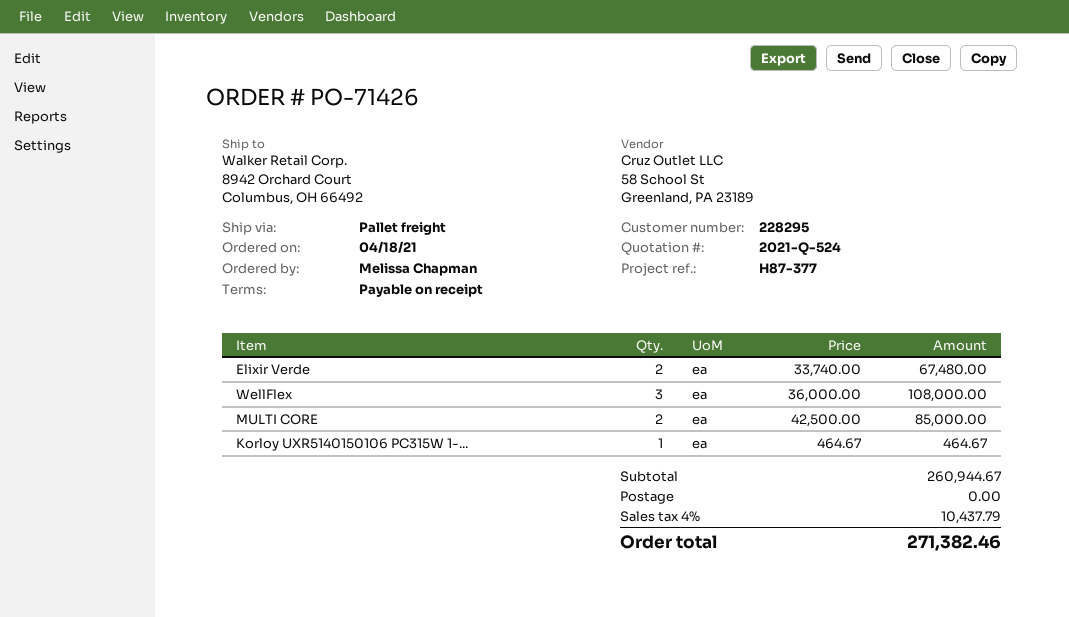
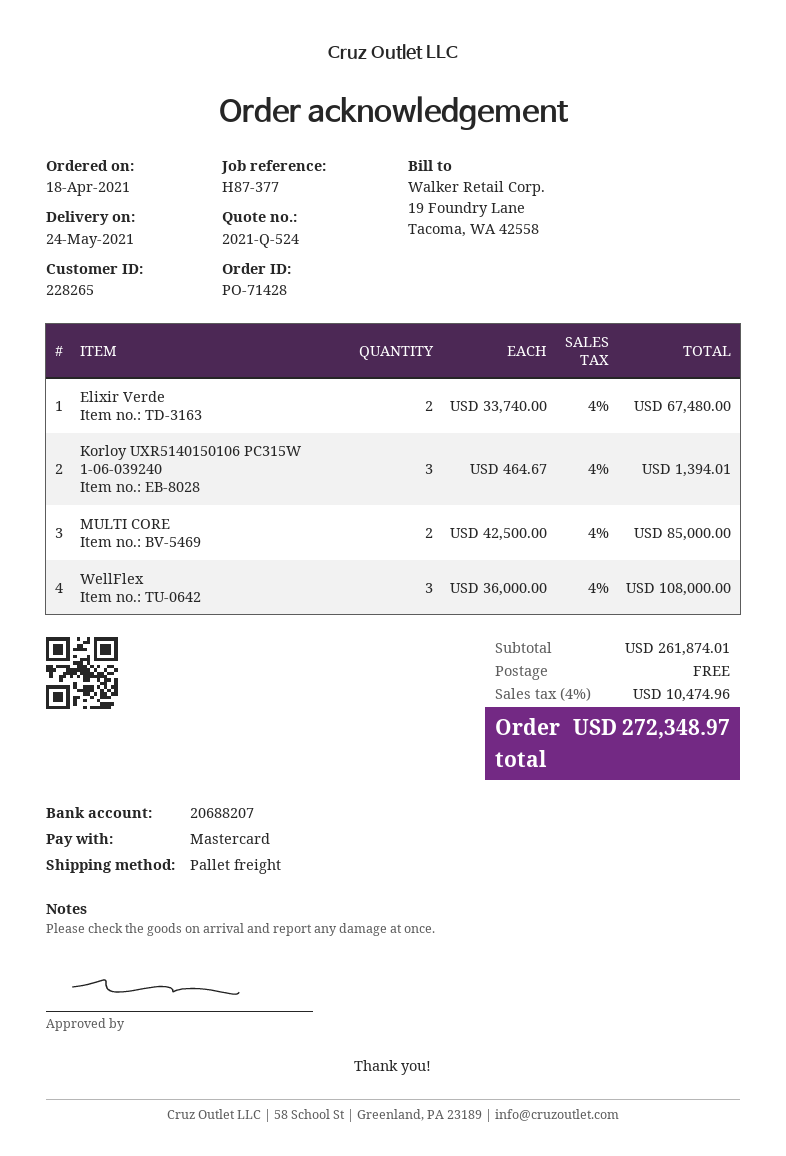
order number: PO-71426 -> PO-71428
customer number: 228295 -> 228265
Korloy UXR5140150106 PC315W 1-...: 1 x 464.67 = 464.67 -> 3 x 464.67 = 1394.01
subtotal: 260944.67 -> 261874.01
tax: 4% = 10437.79 -> 4% = 10474.96
total: 271382.46 -> 272348.97

